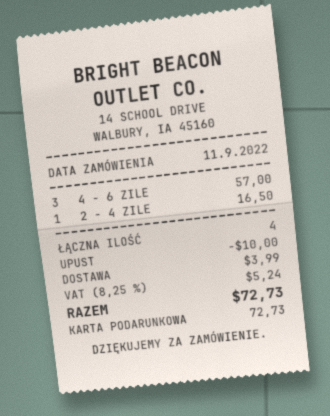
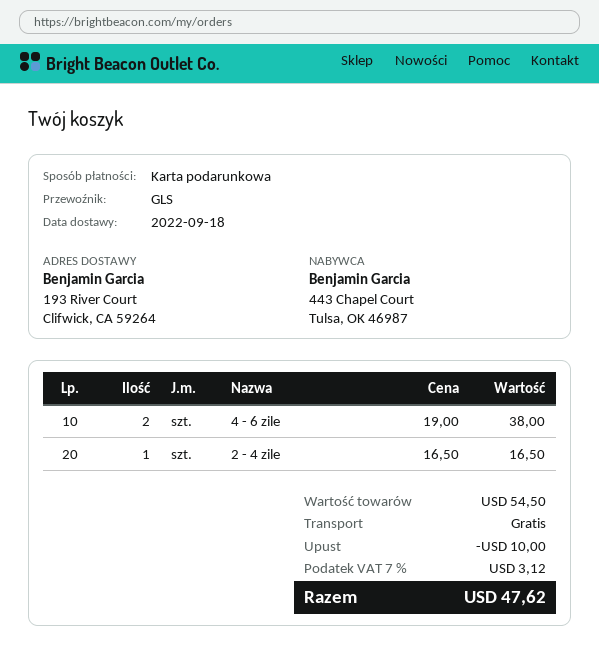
4 - 6 ZILE: 3 for 57.00 -> 2 for 38.00
shipping: 3.99 -> 0.00
tax: 8.25% = 5.24 -> 7% = 3.12
total: 72.73 -> 47.62

